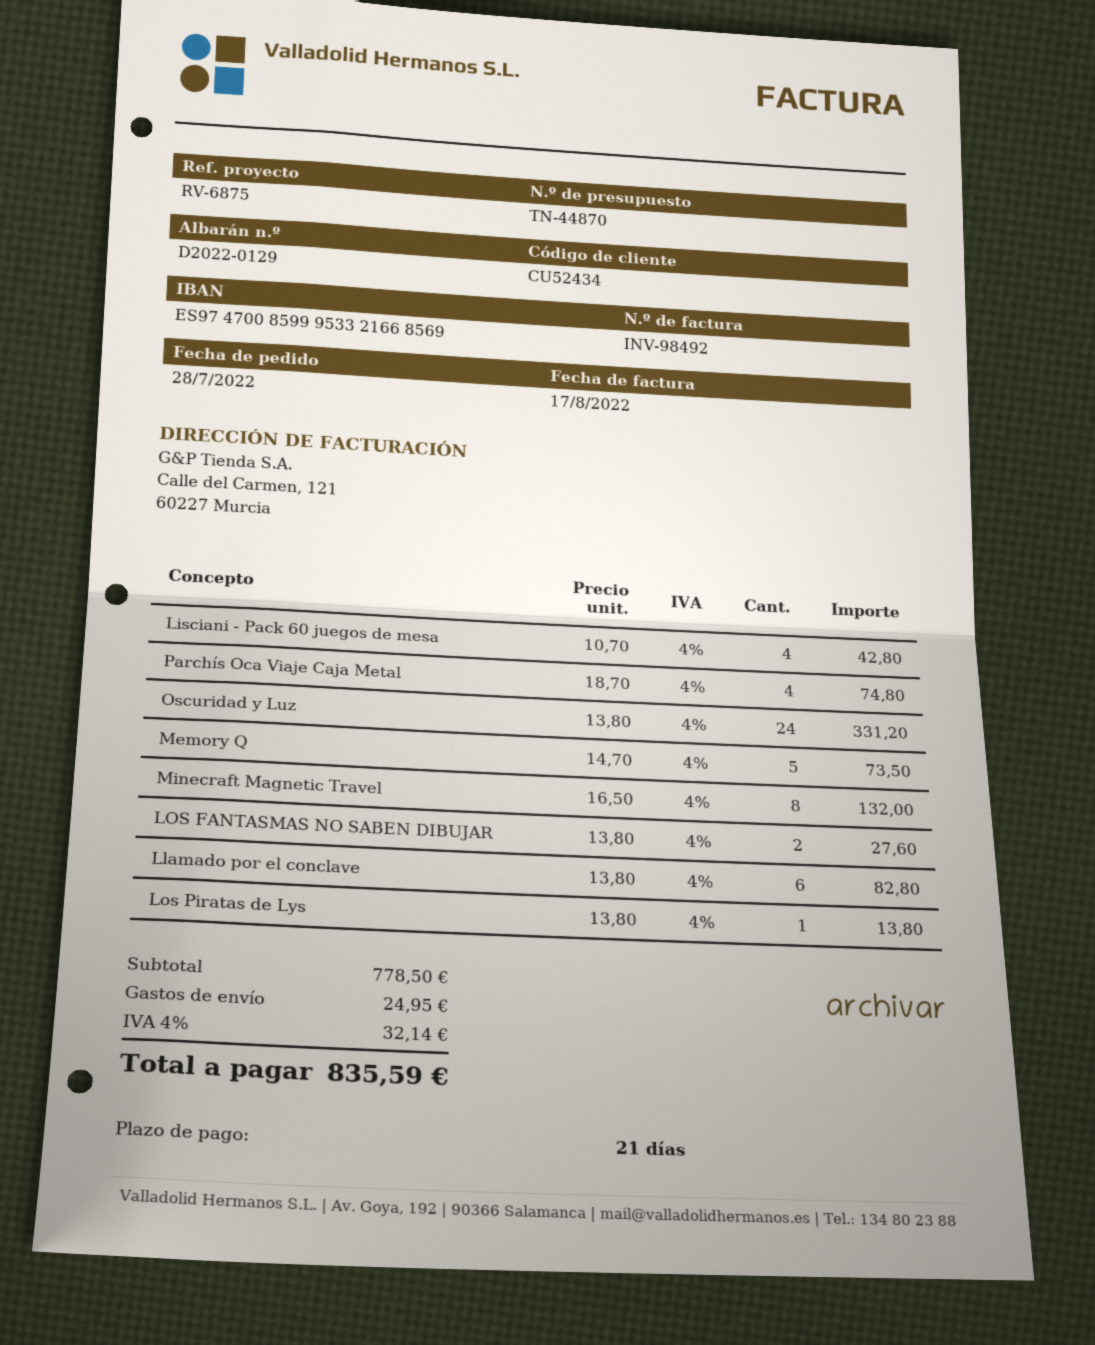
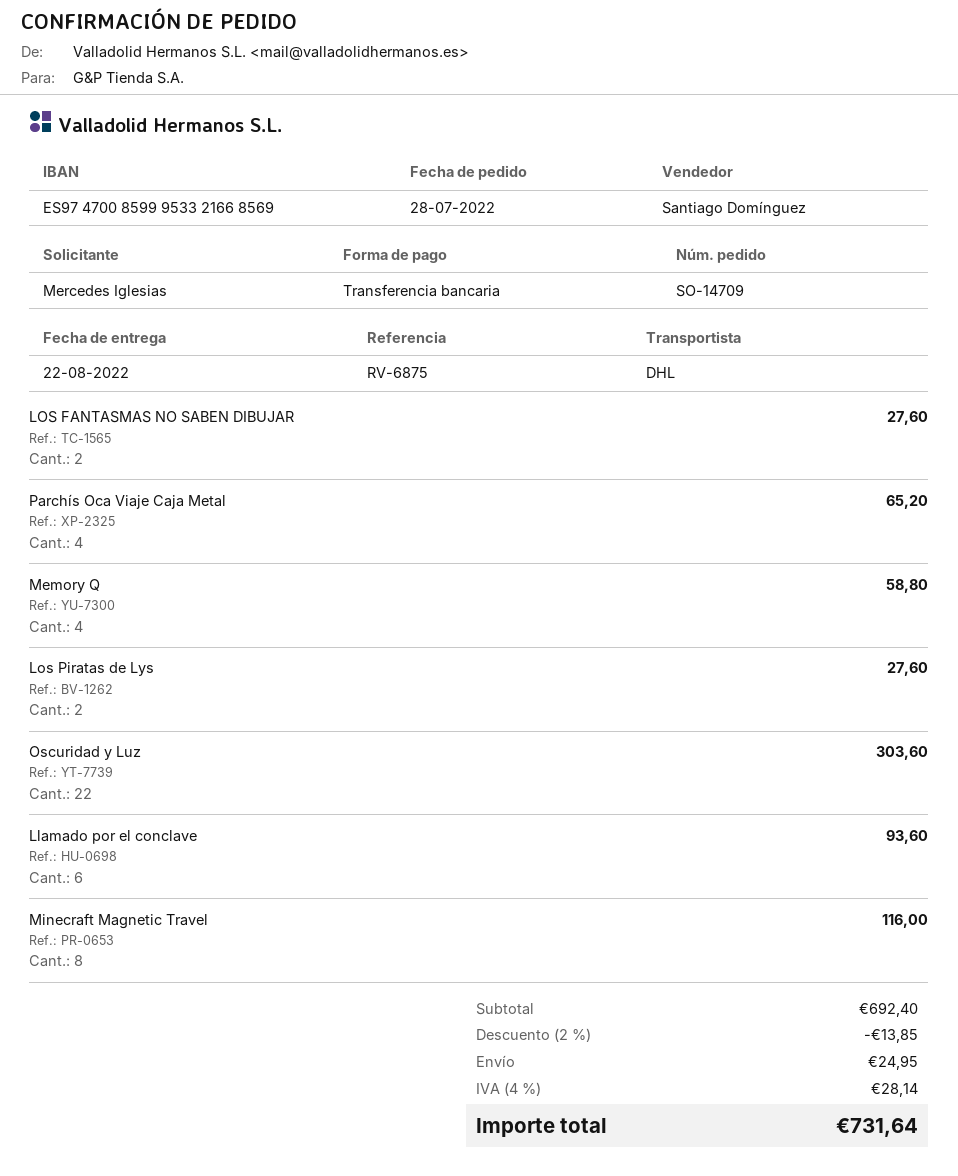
Lisciani - Pack 60 juegos de mesa: 4 for 42.80 -> none
Parchís Oca Viaje Caja Metal: 4 for 74.80 -> 4 for 65.20
Oscuridad y Luz: 24 for 331.20 -> 22 for 303.60
Memory Q: 5 for 73.50 -> 4 for 58.80
Minecraft Magnetic Travel: 8 for 132.00 -> 8 for 116.00
Llamado por el conclave: 6 for 82.80 -> 6 for 93.60
Los Piratas de Lys: 1 for 13.80 -> 2 for 27.60
subtotal: 778.50 -> 692.40
discount: none -> 2% = 13.85
tax: 4% = 32.14 -> 4% = 28.14
total: 835.59 -> 731.64

